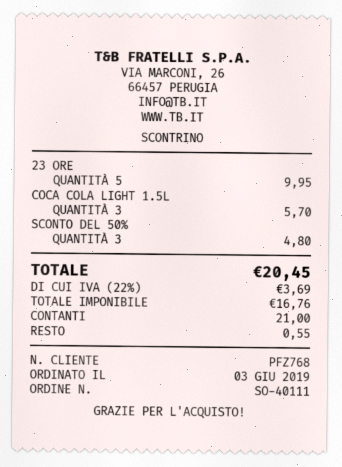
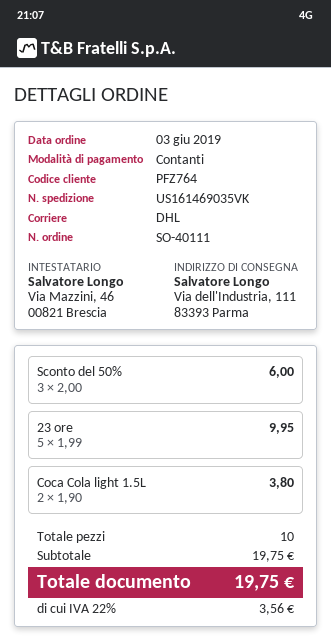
customer number: PFZ768 -> PFZ764
COCA COLA LIGHT 1.5L: 3 for 5.70 -> 2 for 3.80
SCONTO DEL 50%: 3 for 4.80 -> 3 for 6.00
tax: 22% = 3.69 -> 22% = 3.56
total: 20.45 -> 19.75

